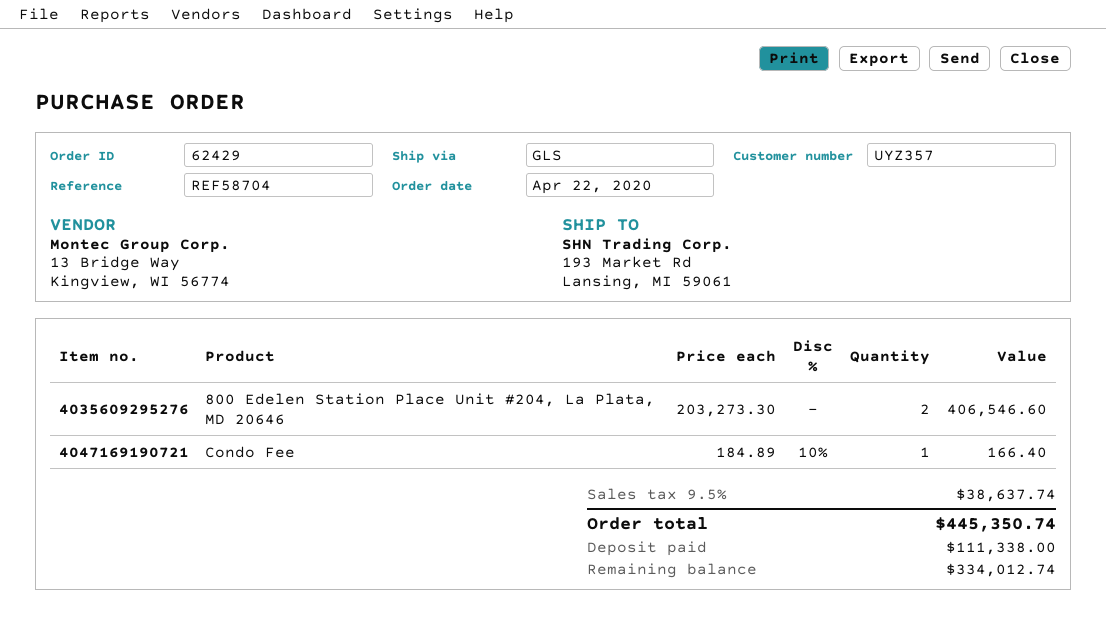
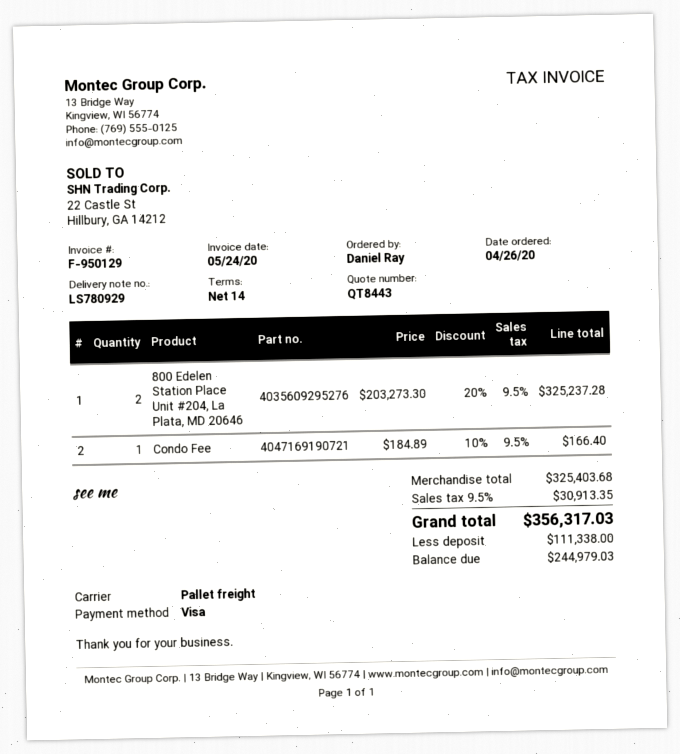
order date: 2020-04-22 -> 2020-04-26
shipping method: GLS -> pallet freight
800 Edelen Station Place Unit #204, La Plata, MD 20646: 2 x 203273.30 = 406546.60 -> 2 x 203273.30 - 20% = 325237.28
tax: 9.5% = 38637.74 -> 9.5% = 30913.35
total: 445350.74 -> 356317.03
balance: 334012.74 -> 244979.03

